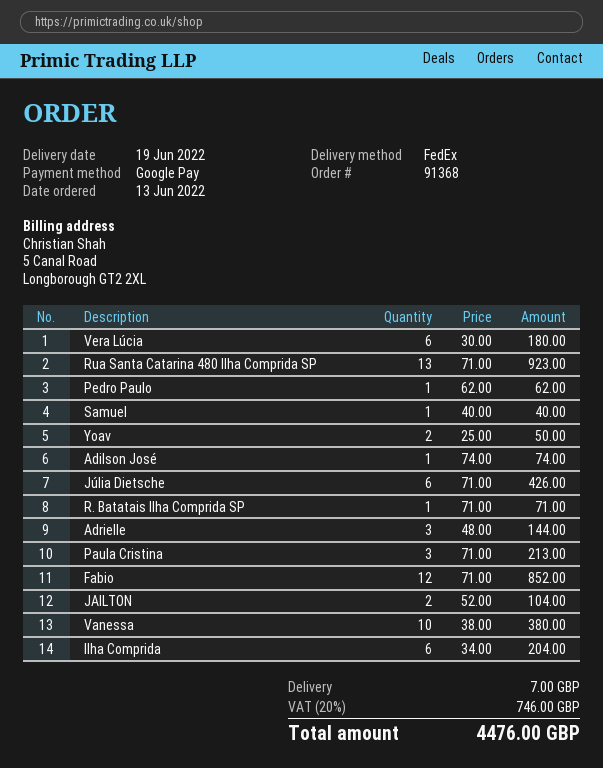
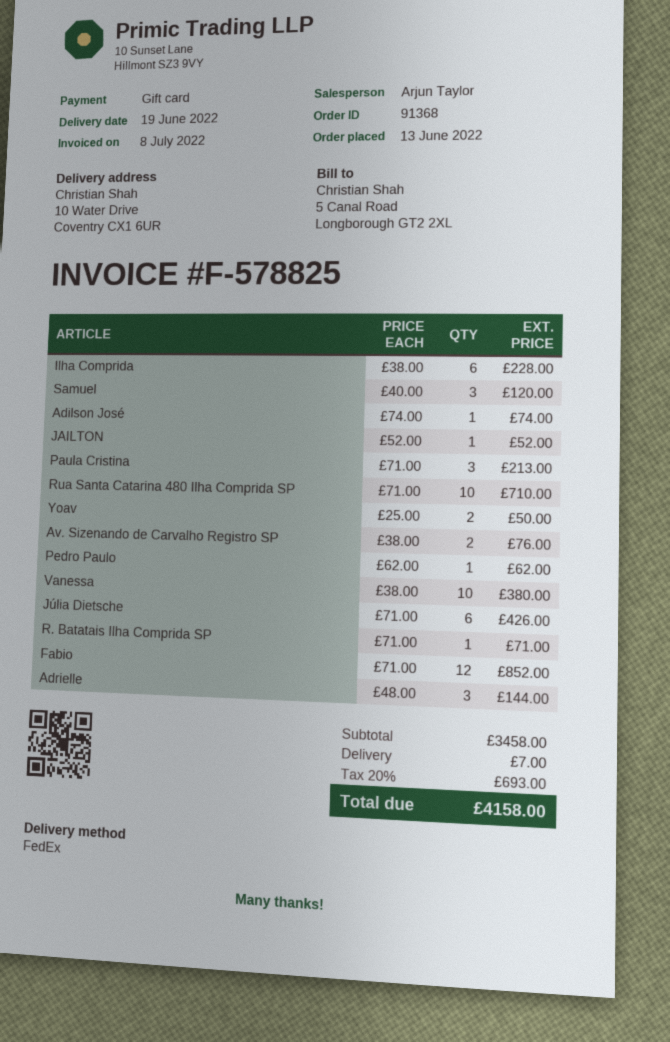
payment method: Google Pay -> gift card
Vera Lúcia: 6 x 30.00 = 180.00 -> none
Rua Santa Catarina 480 Ilha Comprida SP: 13 x 71.00 = 923.00 -> 10 x 71.00 = 710.00
Samuel: 1 x 40.00 = 40.00 -> 3 x 40.00 = 120.00
JAILTON: 2 x 52.00 = 104.00 -> 1 x 52.00 = 52.00
Ilha Comprida: 6 x 34.00 = 204.00 -> 6 x 38.00 = 228.00
Av. Sizenando de Carvalho Registro SP: none -> 2 x 38.00 = 76.00
tax: 20% = 746.00 -> 20% = 693.00
total: 4476.00 -> 4158.00

